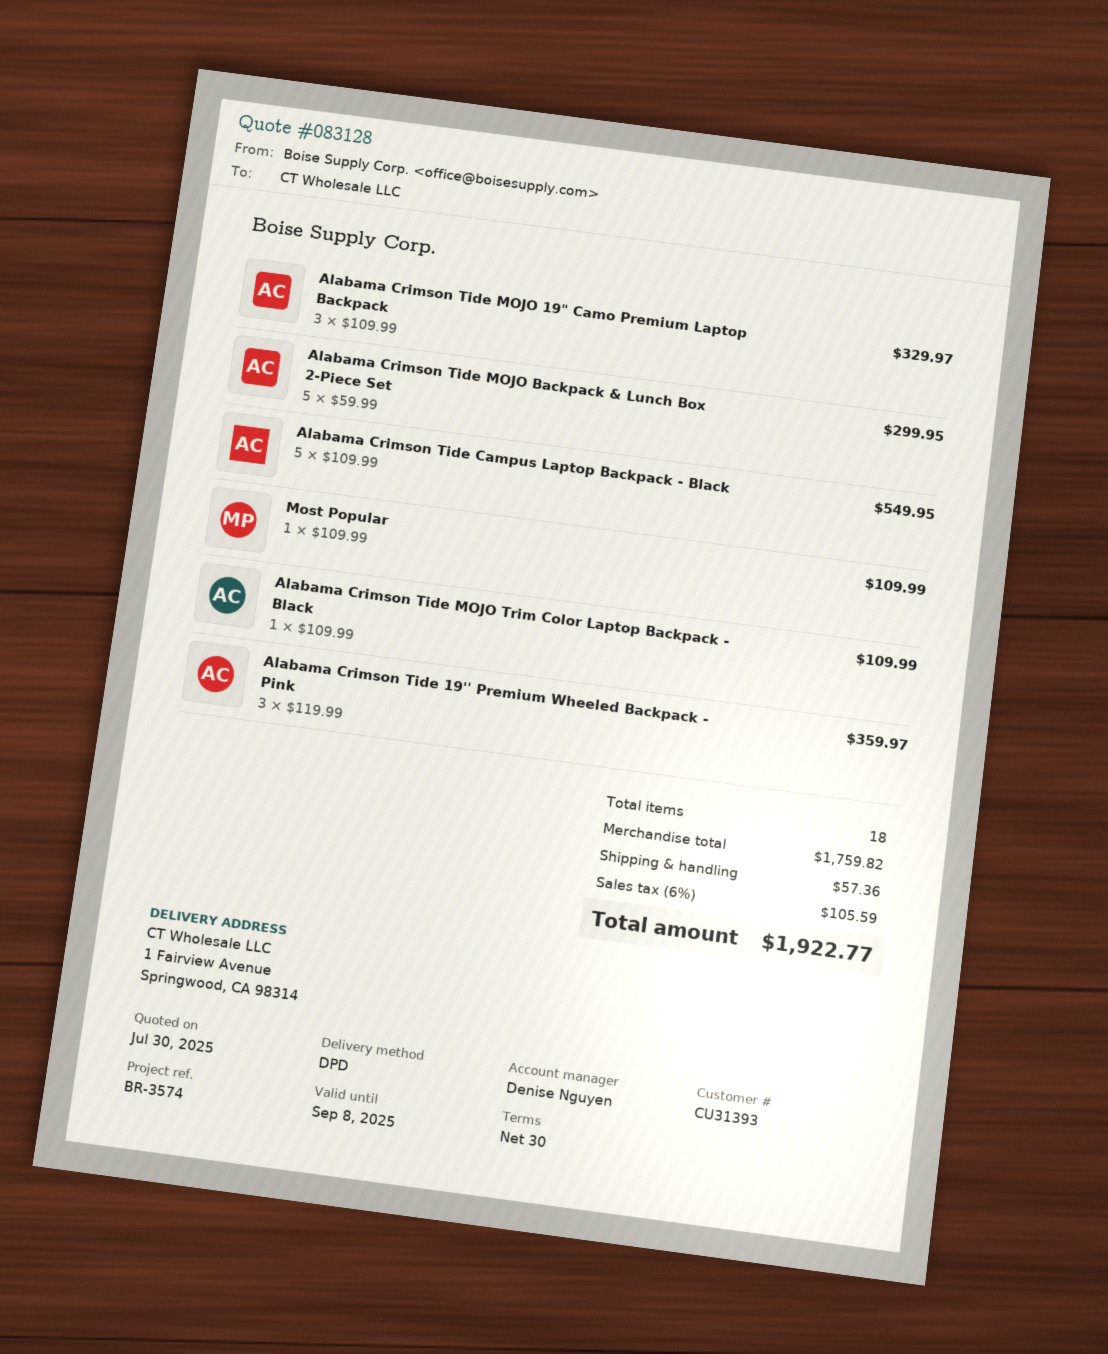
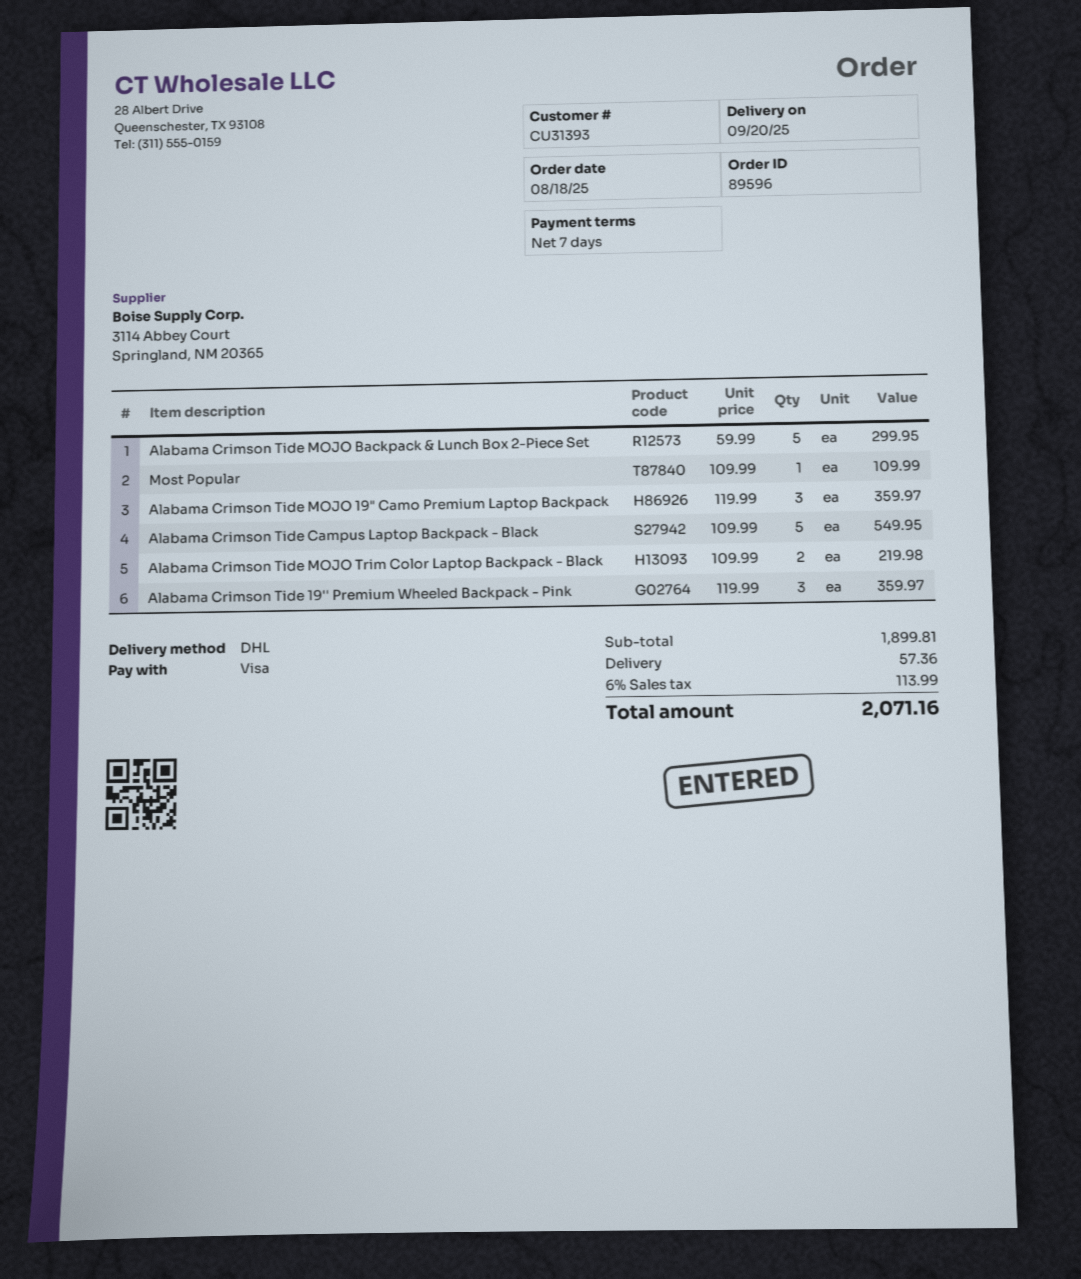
payment terms: 30 days -> 7 days
shipping method: DPD -> DHL
Alabama Crimson Tide MOJO 19" Camo Premium Laptop Backpack: 3 x 109.99 = 329.97 -> 3 x 119.99 = 359.97
Alabama Crimson Tide MOJO Trim Color Laptop Backpack - Black: 1 x 109.99 = 109.99 -> 2 x 109.99 = 219.98
subtotal: 1759.82 -> 1899.81
tax: 6% = 105.59 -> 6% = 113.99
total: 1922.77 -> 2071.16

